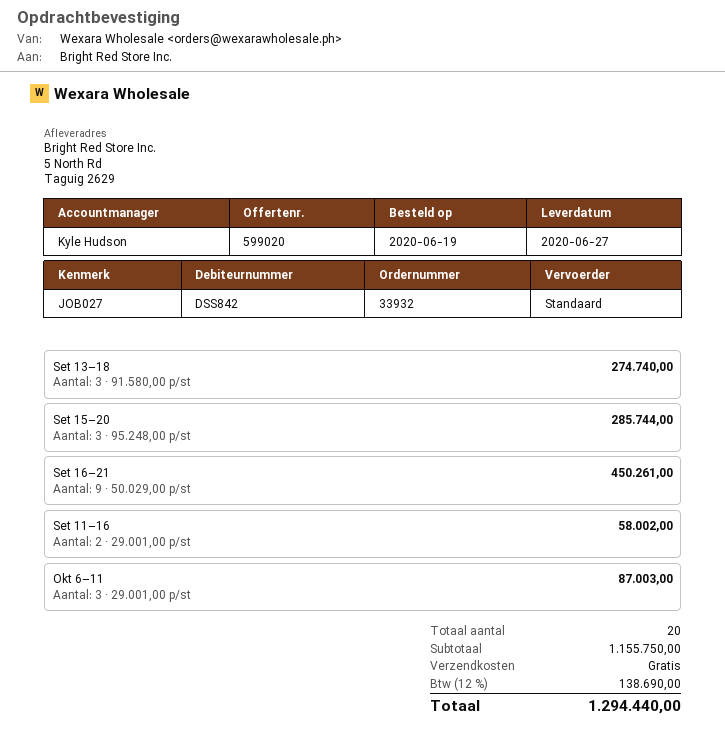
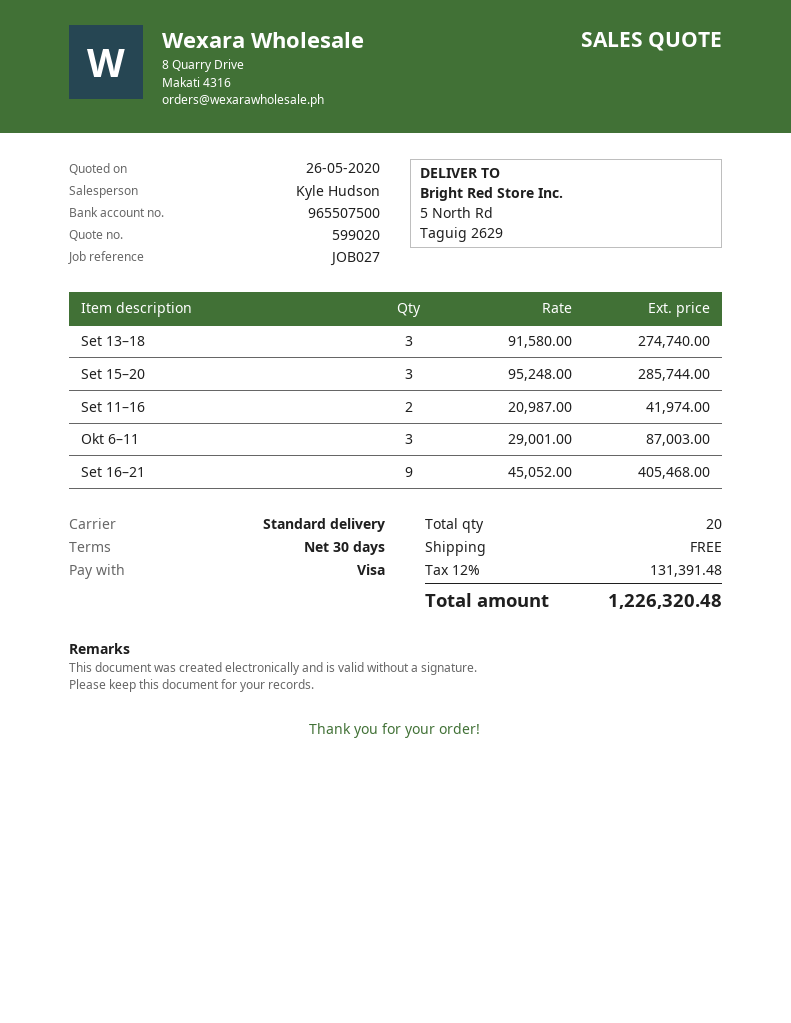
Set 16–21: 9 x 50029.00 = 450261.00 -> 9 x 45052.00 = 405468.00
Set 11–16: 2 x 29001.00 = 58002.00 -> 2 x 20987.00 = 41974.00
tax: 12% = 138690.00 -> 12% = 131391.48
total: 1294440.00 -> 1226320.48

